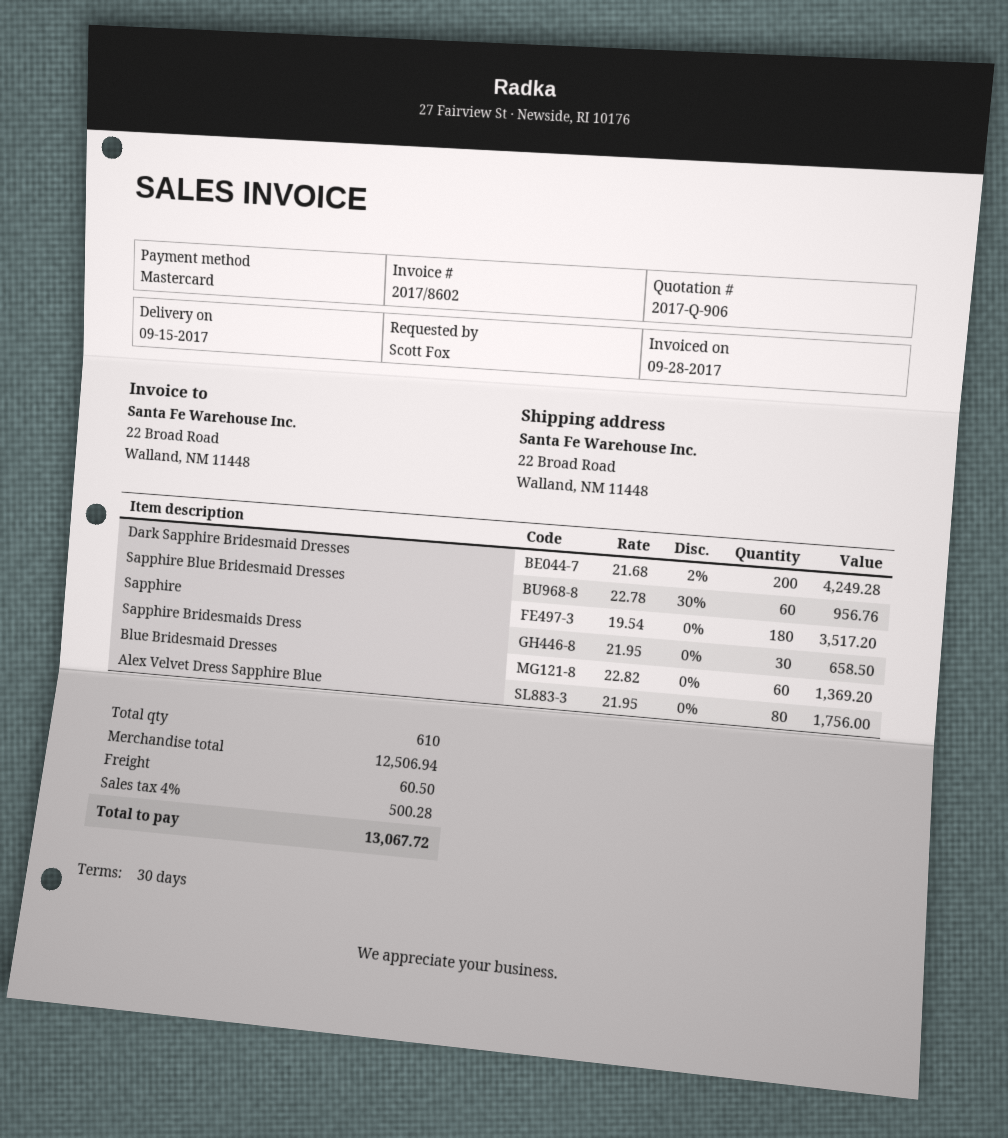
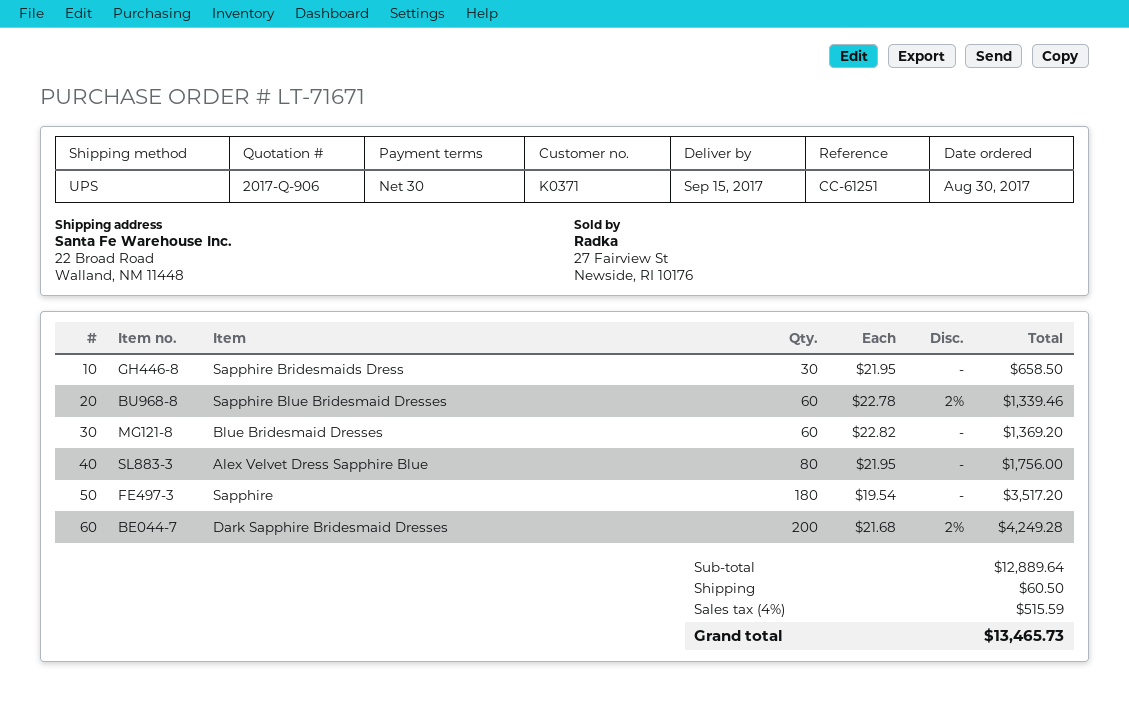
Sapphire Blue Bridesmaid Dresses: 60 x 22.78 - 30% = 956.76 -> 60 x 22.78 - 2% = 1339.46
subtotal: 12506.94 -> 12889.64
tax: 4% = 500.28 -> 4% = 515.59
total: 13067.72 -> 13465.73

